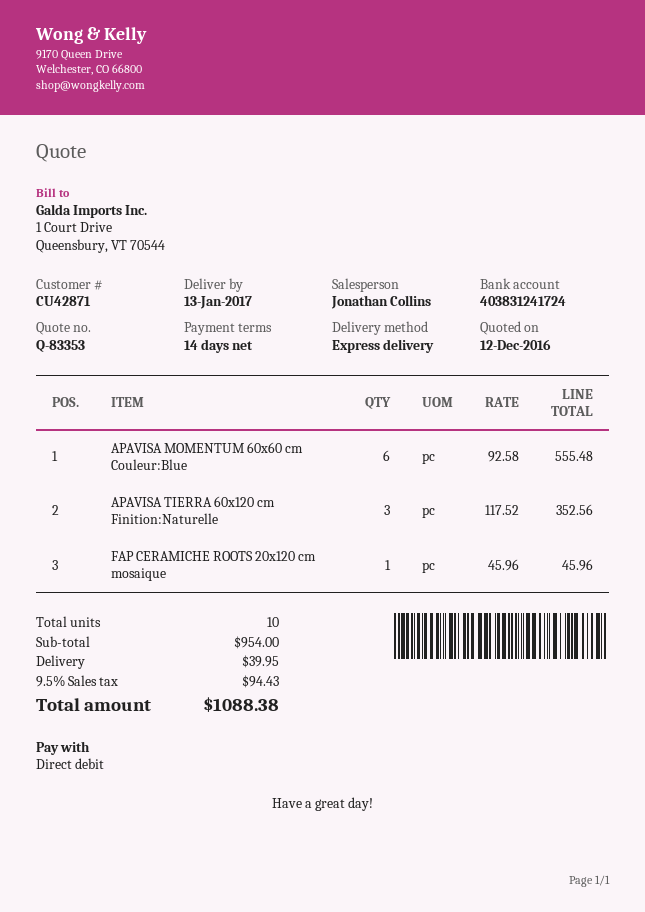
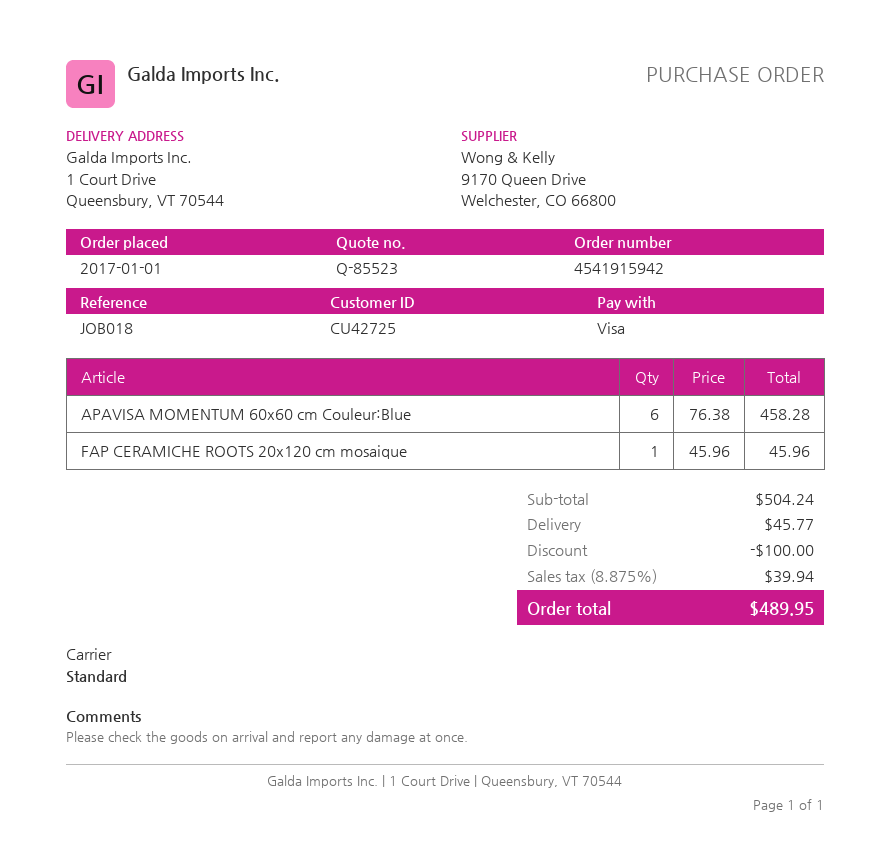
quote number: Q-83353 -> Q-85523
customer number: CU42871 -> CU42725
payment method: direct debit -> Visa
shipping method: express -> standard
APAVISA MOMENTUM 60x60 cm Couleur:Blue: 6 x 92.58 = 555.48 -> 6 x 76.38 = 458.28
APAVISA TIERRA 60x120 cm Finition:Naturelle: 3 x 117.52 = 352.56 -> none
subtotal: 954.00 -> 504.24
discount: none -> 100.00
shipping: 39.95 -> 45.77
tax: 9.5% = 94.43 -> 8.875% = 39.94
total: 1088.38 -> 489.95

